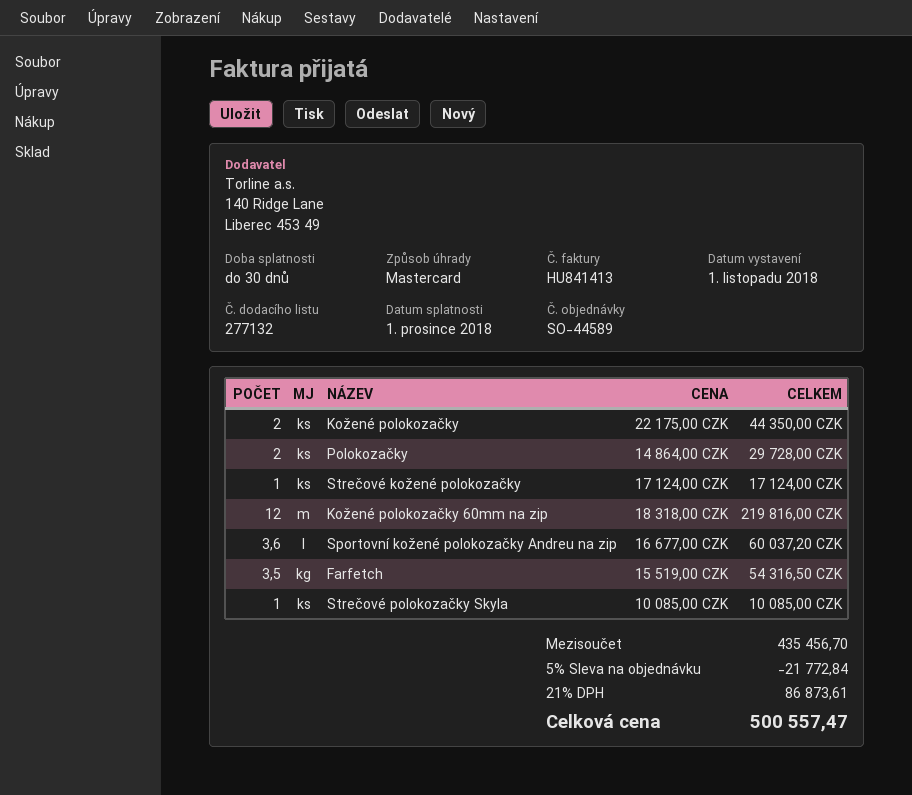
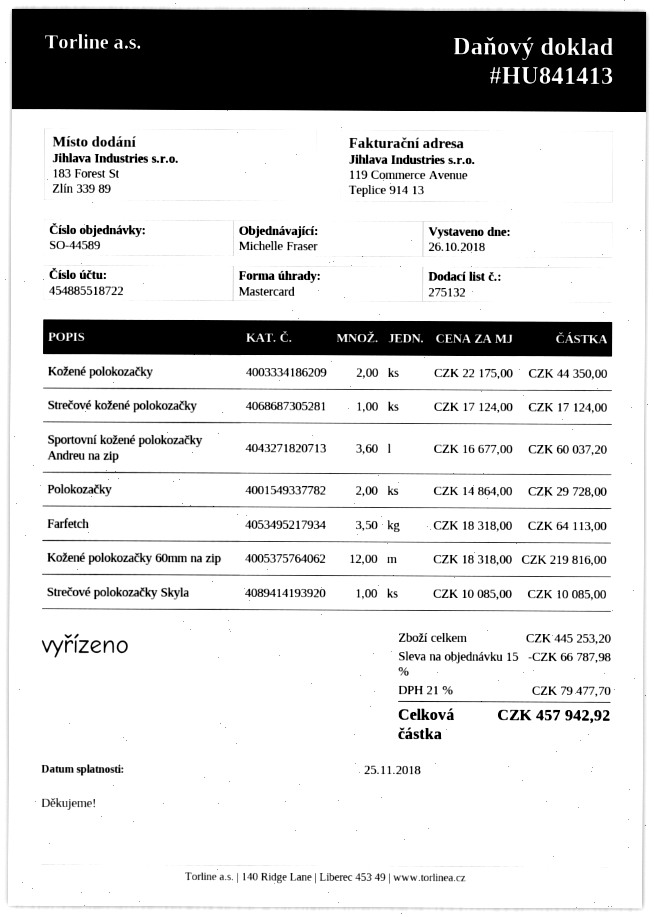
delivery note number: 277132 -> 275132
invoice date: 2018-11-01 -> 2018-10-26
due date: 2018-12-01 -> 2018-11-25
Farfetch: 3.5 x 15519.00 = 54316.50 -> 3.5 x 18318.00 = 64113.00
subtotal: 435456.70 -> 445253.20
discount: 5% = 21772.84 -> 15% = 66787.98
tax: 21% = 86873.61 -> 21% = 79477.70
total: 500557.47 -> 457942.92

